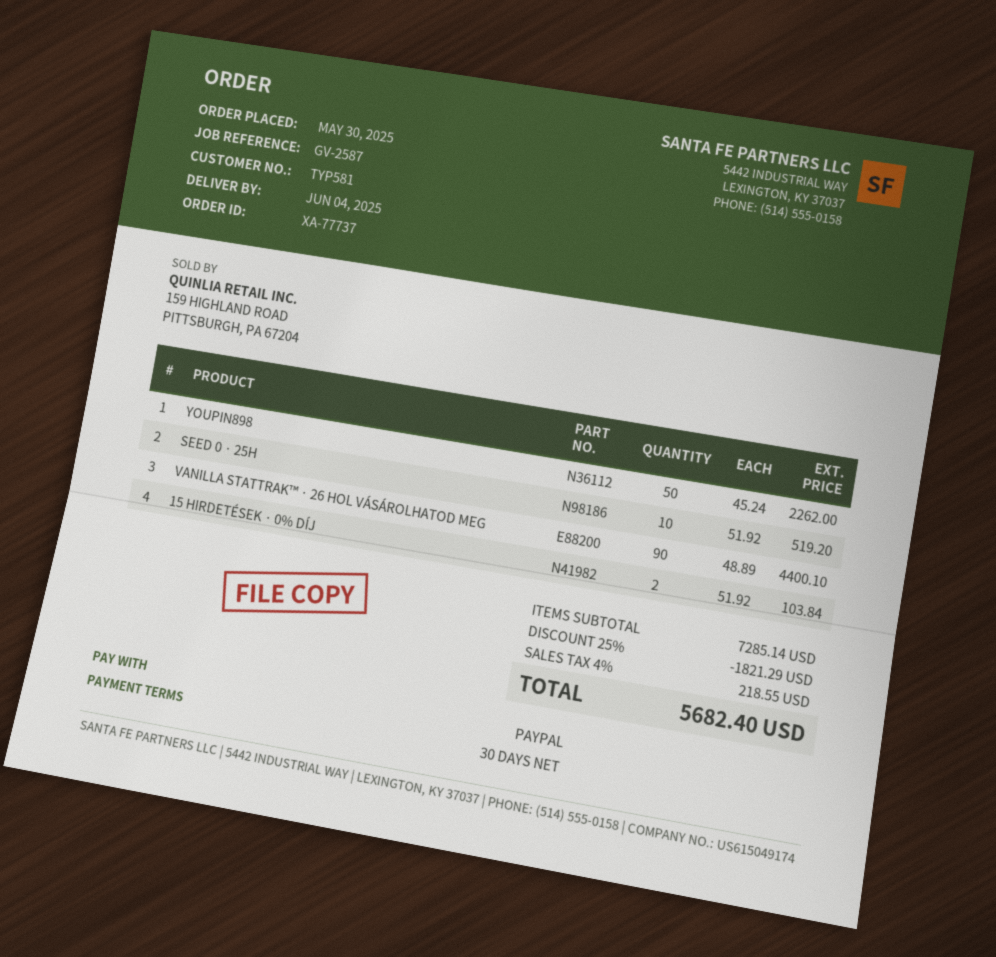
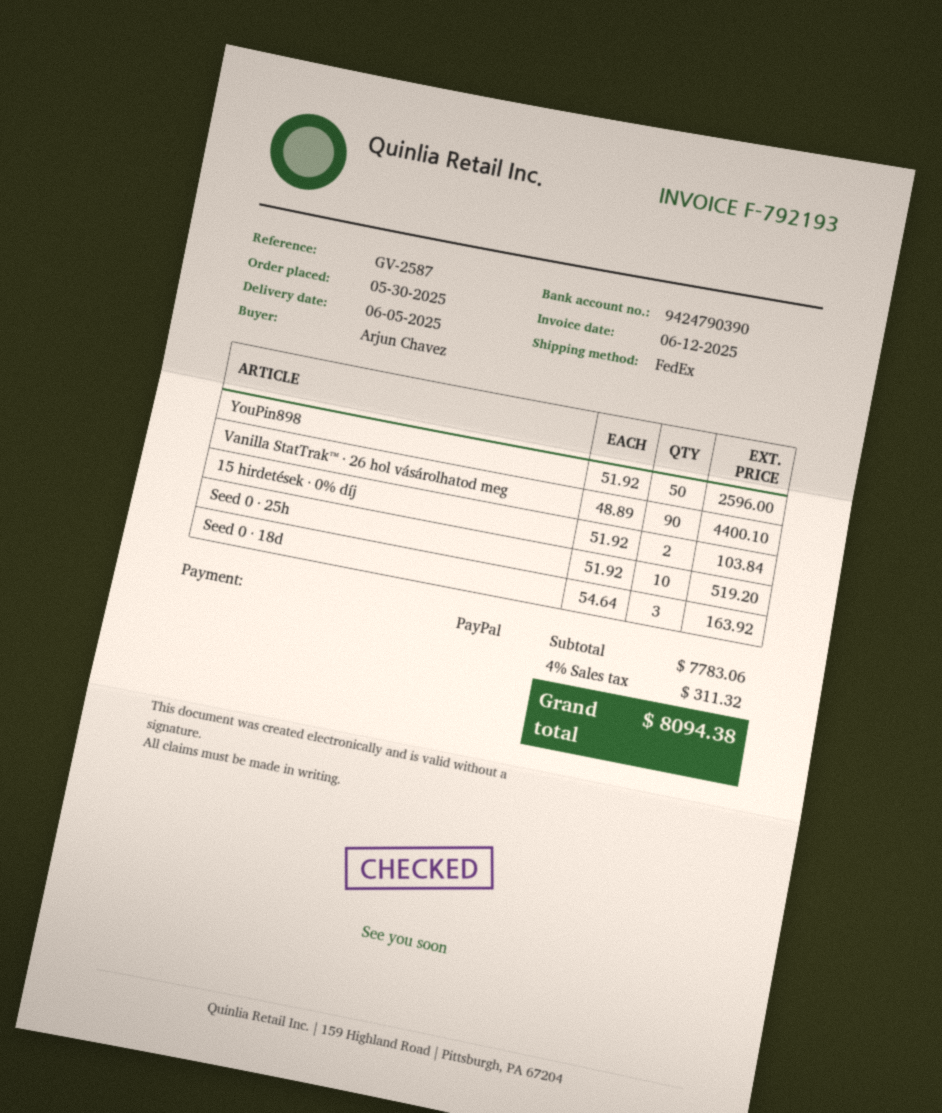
delivery date: 2025-06-04 -> 2025-06-05
YOUPIN898: 50 x 45.24 = 2262.00 -> 50 x 51.92 = 2596.00
Seed 0 · 18d: none -> 3 x 54.64 = 163.92
subtotal: 7285.14 -> 7783.06
discount: 25% = 1821.29 -> none
tax: 4% = 218.55 -> 4% = 311.32
total: 5682.40 -> 8094.38

